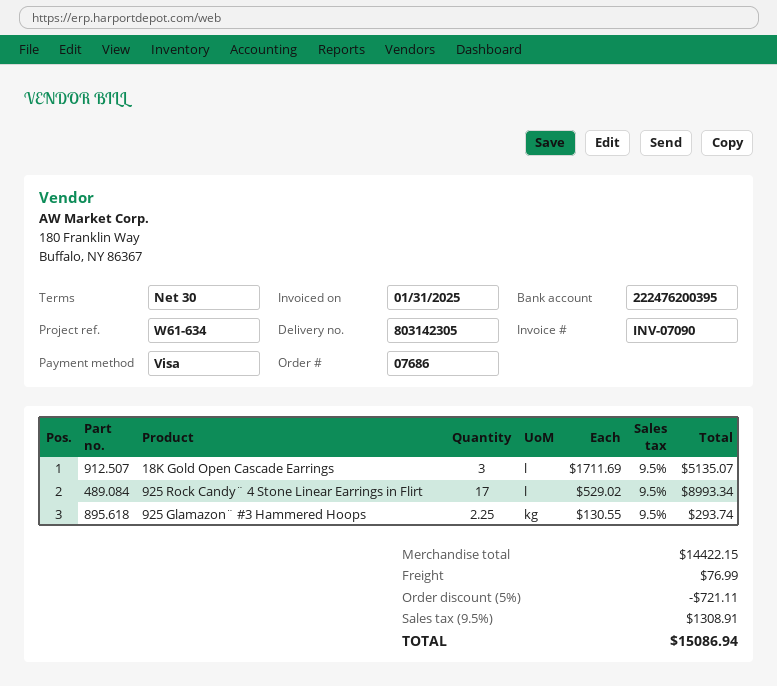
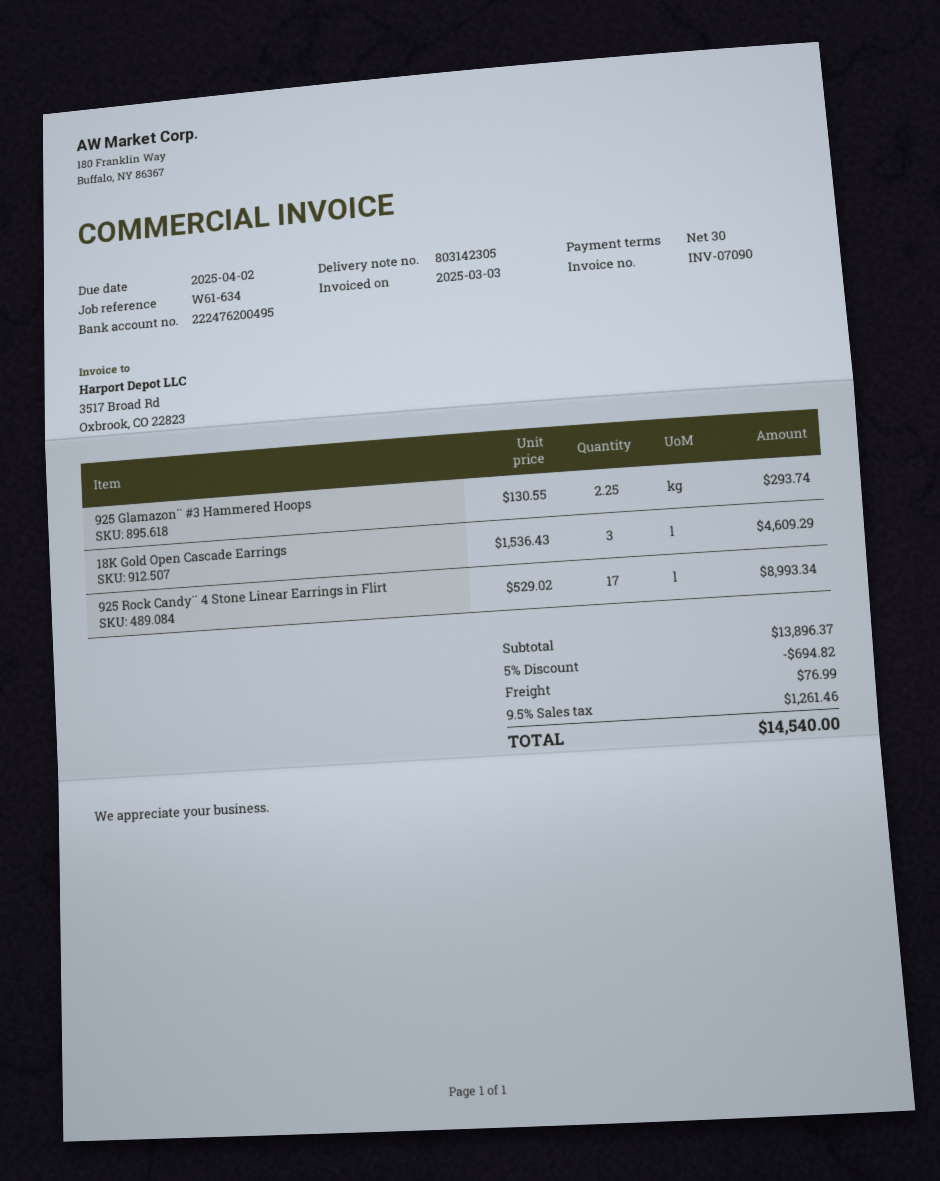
invoice date: 2025-01-31 -> 2025-03-03
bank account: 222476200395 -> 222476200495
18K Gold Open Cascade Earrings: 3 x 1711.69 = 5135.07 -> 3 x 1536.43 = 4609.29
subtotal: 14422.15 -> 13896.37
discount: 5% = 721.11 -> 5% = 694.82
tax: 9.5% = 1308.91 -> 9.5% = 1261.46
total: 15086.94 -> 14540.00

